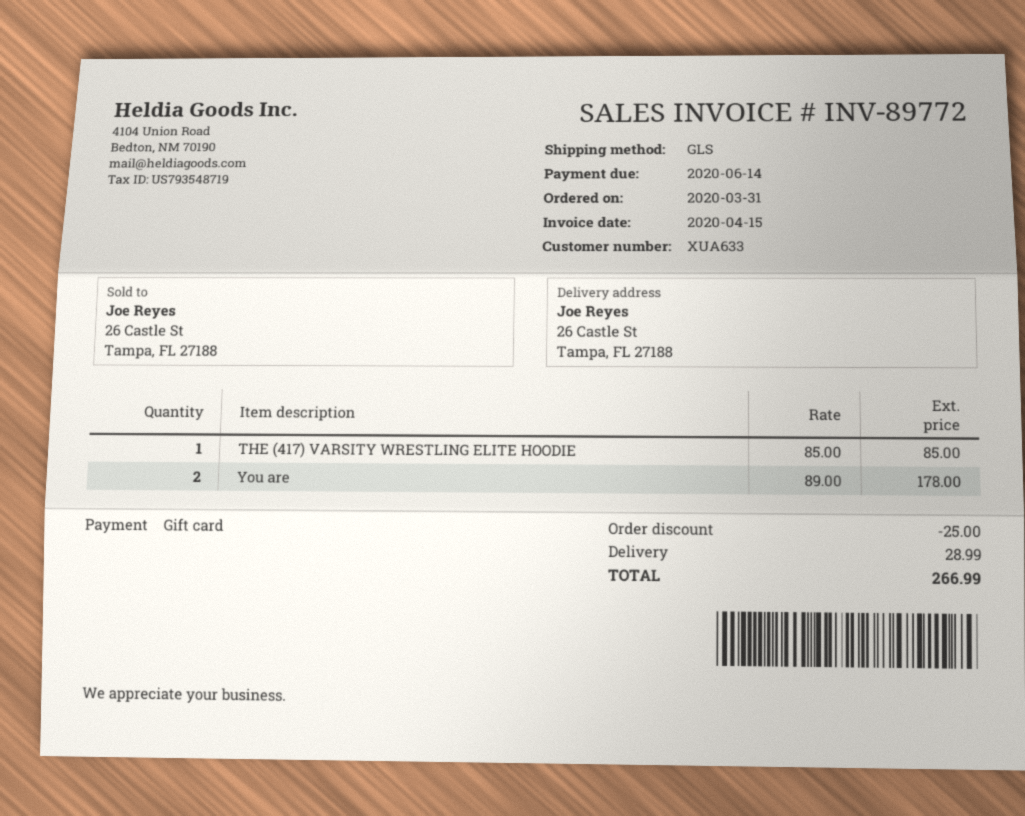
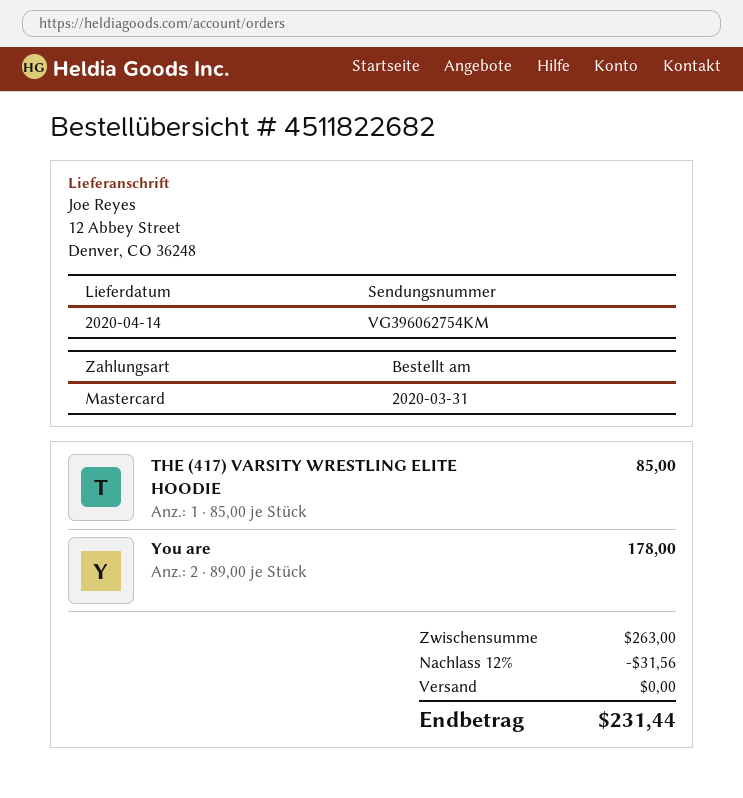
payment method: gift card -> Mastercard
ship to: 26 Castle St, Tampa, FL 27188 -> 12 Abbey Street, Denver, CO 36248
discount: 25.00 -> 31.56
shipping: 28.99 -> 0.00
total: 266.99 -> 231.44

